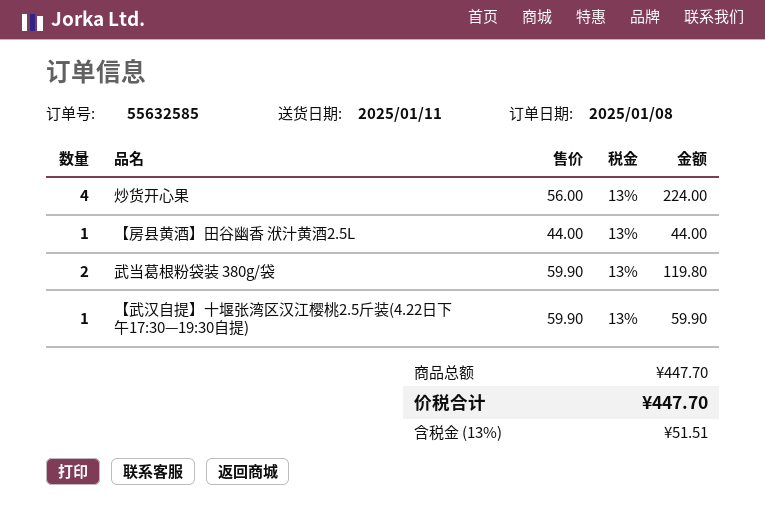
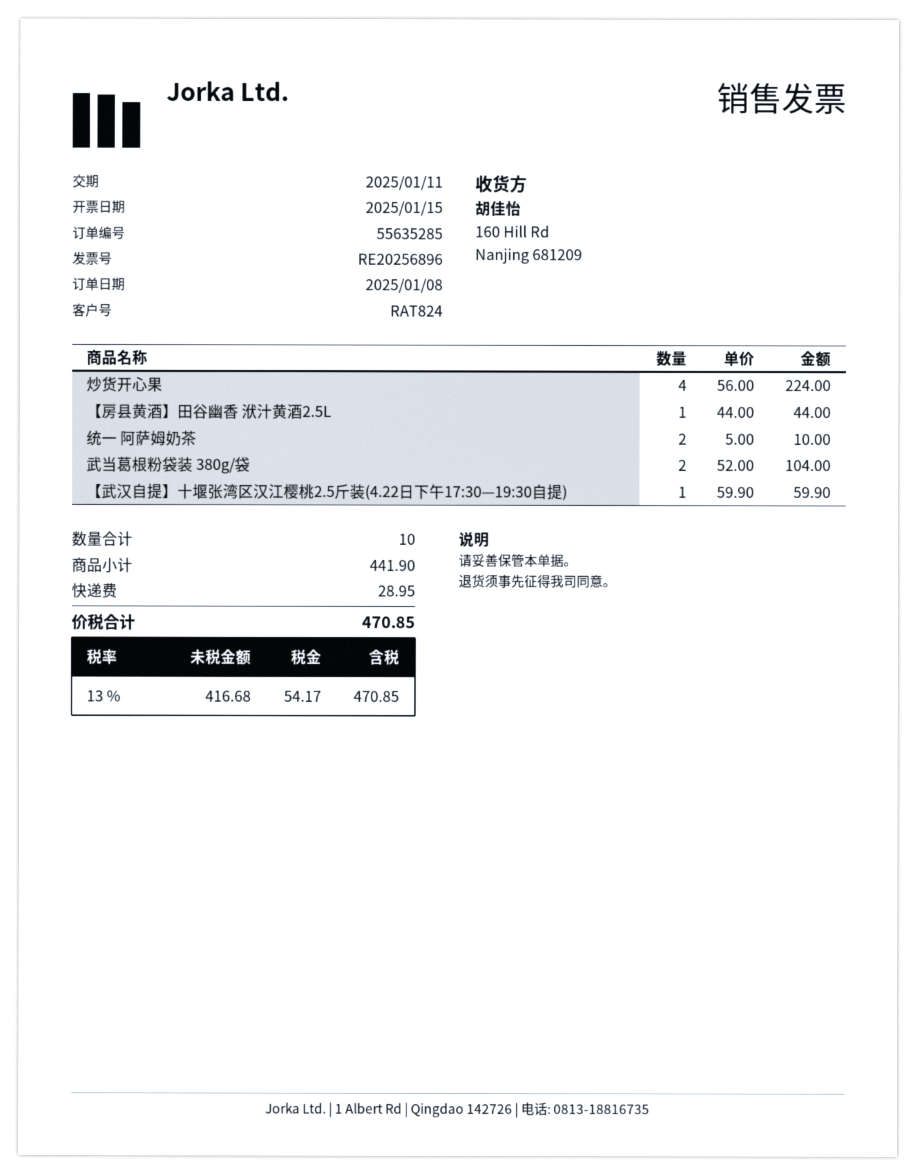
order number: 55632585 -> 55635285
武当葛根粉袋装 380g/袋: 2 x 59.90 = 119.80 -> 2 x 52.00 = 104.00
统一 阿萨姆奶茶: none -> 2 x 5.00 = 10.00
subtotal: 447.70 -> 441.90
shipping: none -> 28.95
tax: 13% = 51.51 -> 13% = 54.17
total: 447.70 -> 470.85

